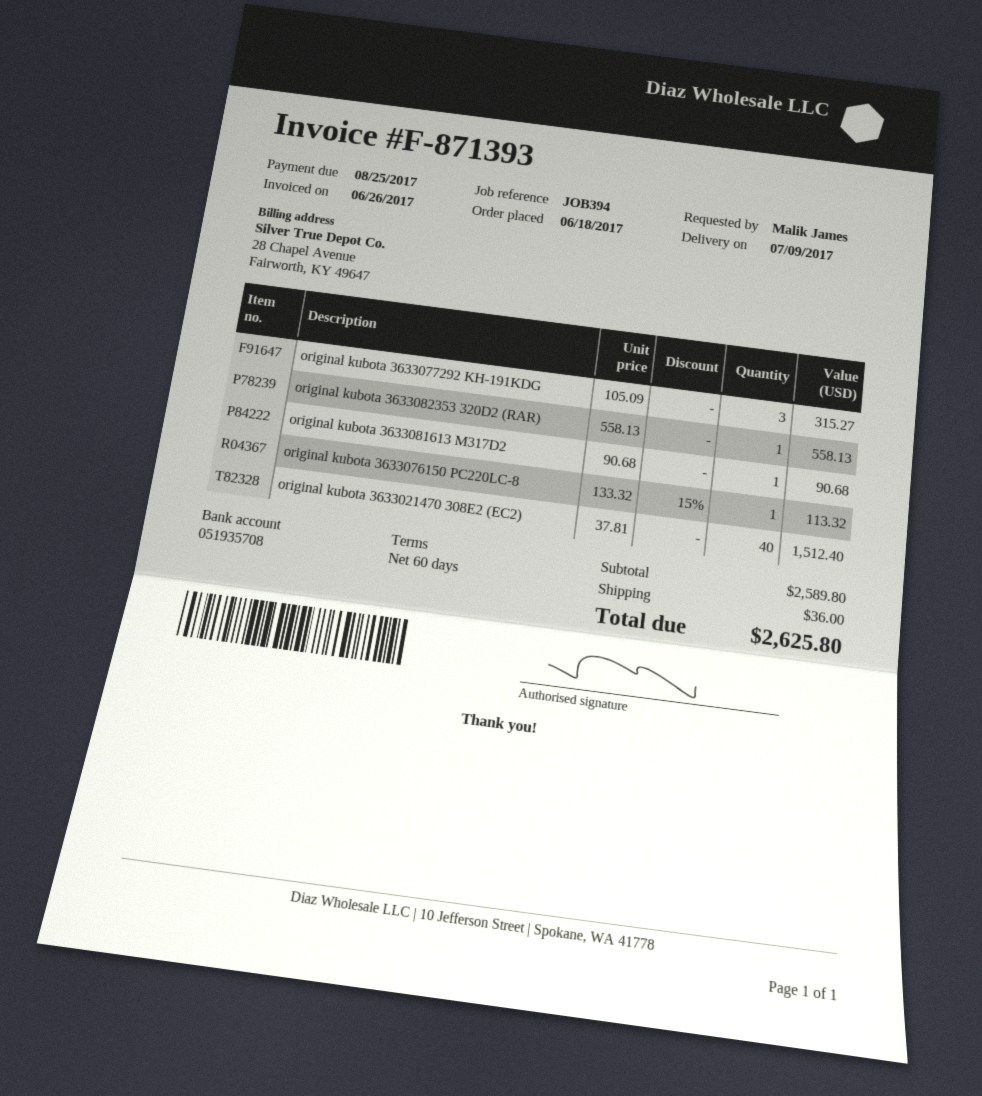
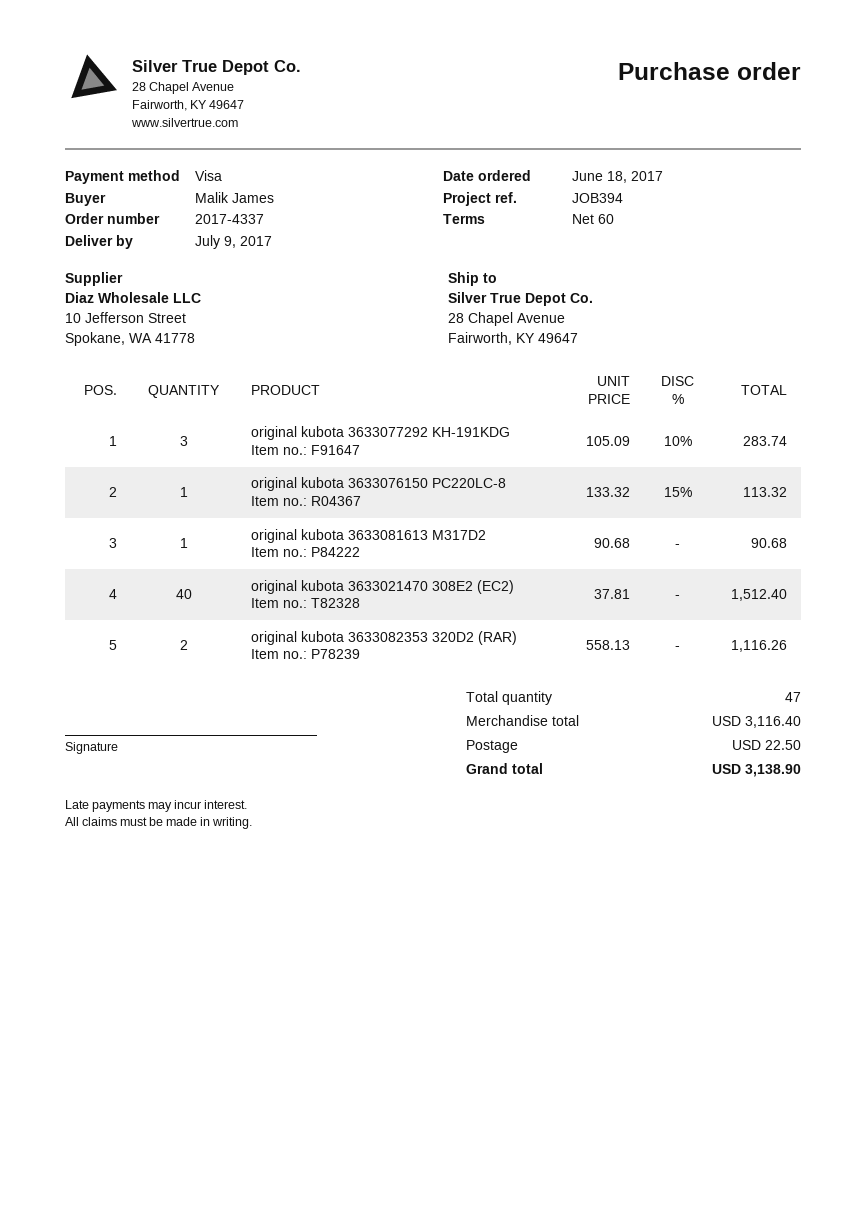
original kubota 3633077292 KH-191KDG: 3 x 105.09 = 315.27 -> 3 x 105.09 - 10% = 283.74
original kubota 3633082353 320D2 (RAR): 1 x 558.13 = 558.13 -> 2 x 558.13 = 1116.26
subtotal: 2589.80 -> 3116.40
shipping: 36.00 -> 22.50
total: 2625.80 -> 3138.90

